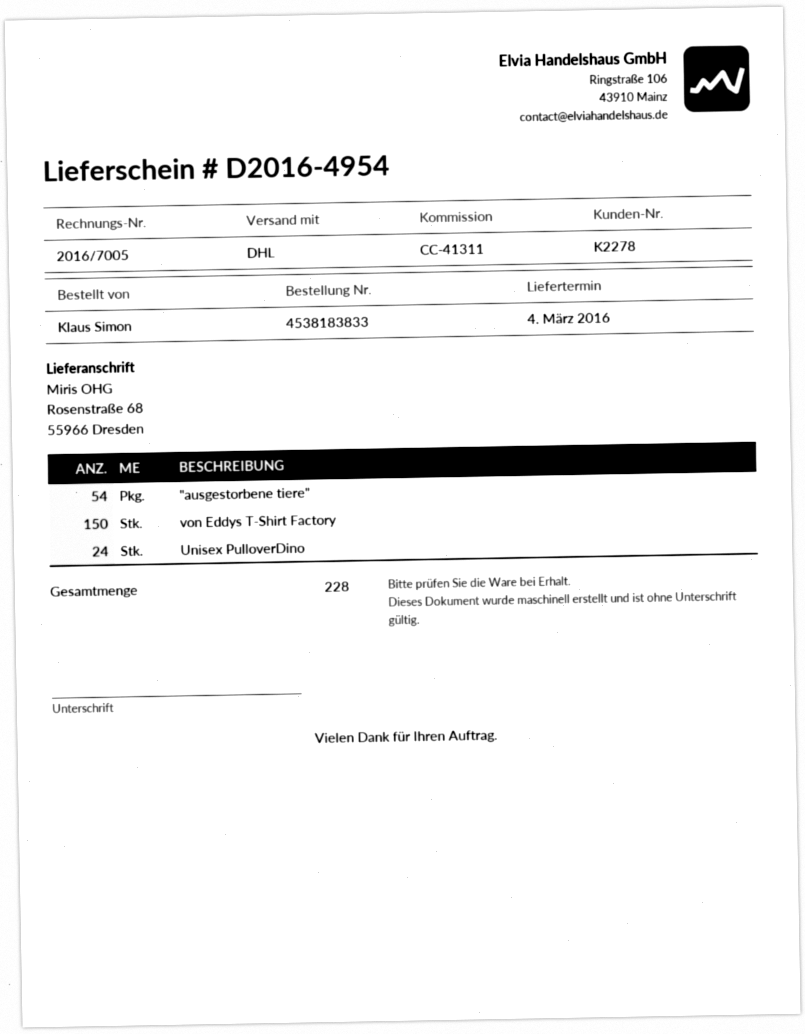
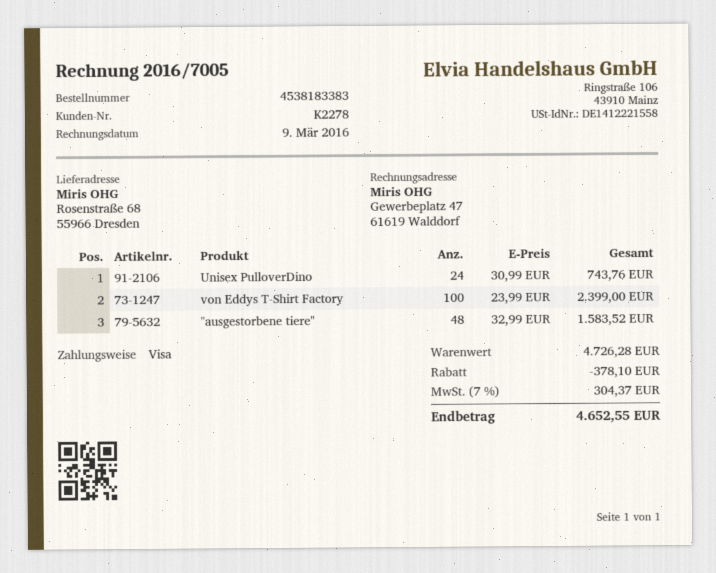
order number: 4538183833 -> 4538183383
"ausgestorbene tiere": 54 -> 48
von Eddys T-Shirt Factory: 150 -> 100

